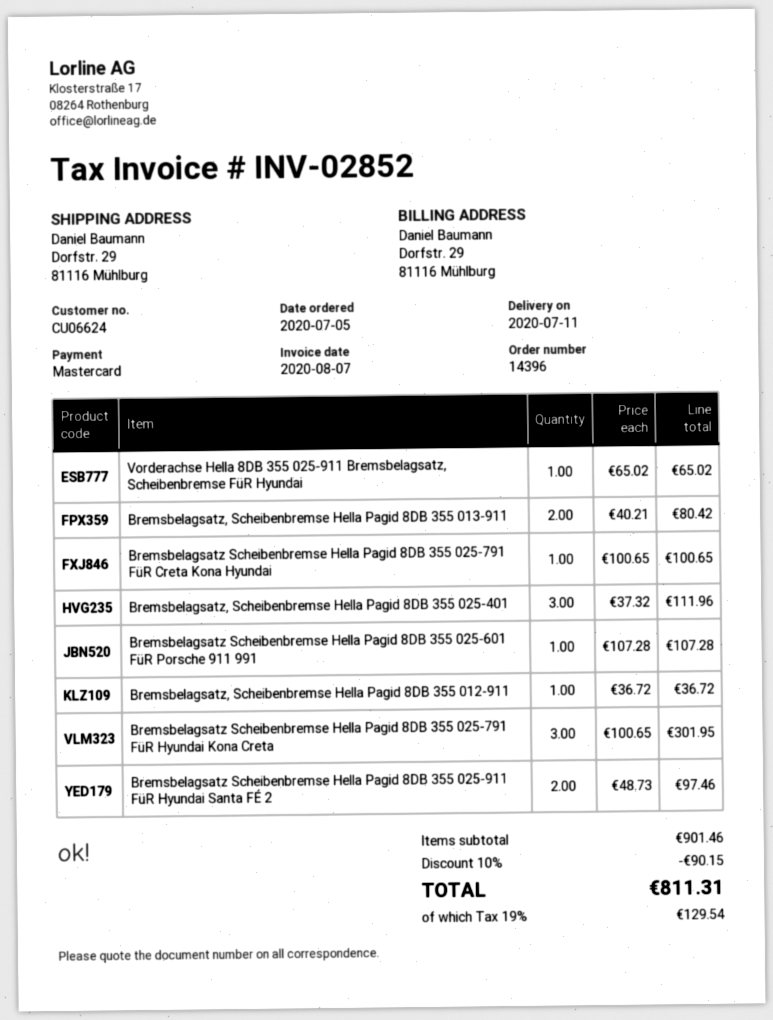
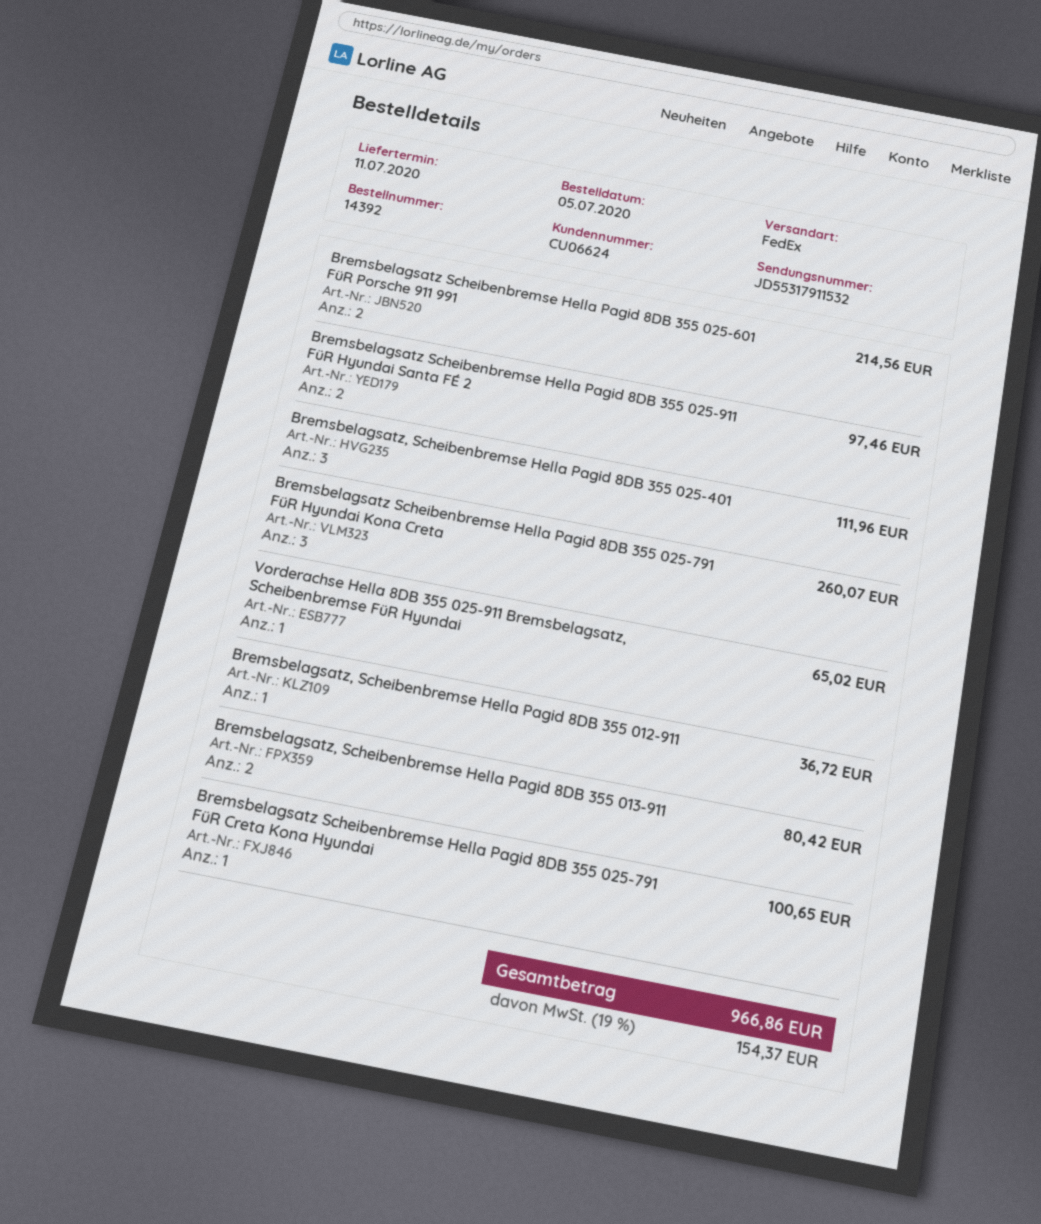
order number: 14396 -> 14392
Bremsbelagsatz Scheibenbremse Hella Pagid 8DB 355 025-601 FüR Porsche 911 991: 1 for 107.28 -> 2 for 214.56
Bremsbelagsatz Scheibenbremse Hella Pagid 8DB 355 025-791 FüR Hyundai Kona Creta: 3 for 301.95 -> 3 for 260.07
discount: 10% = 90.15 -> none
tax: 19% = 129.54 -> 19% = 154.37
total: 811.31 -> 966.86

